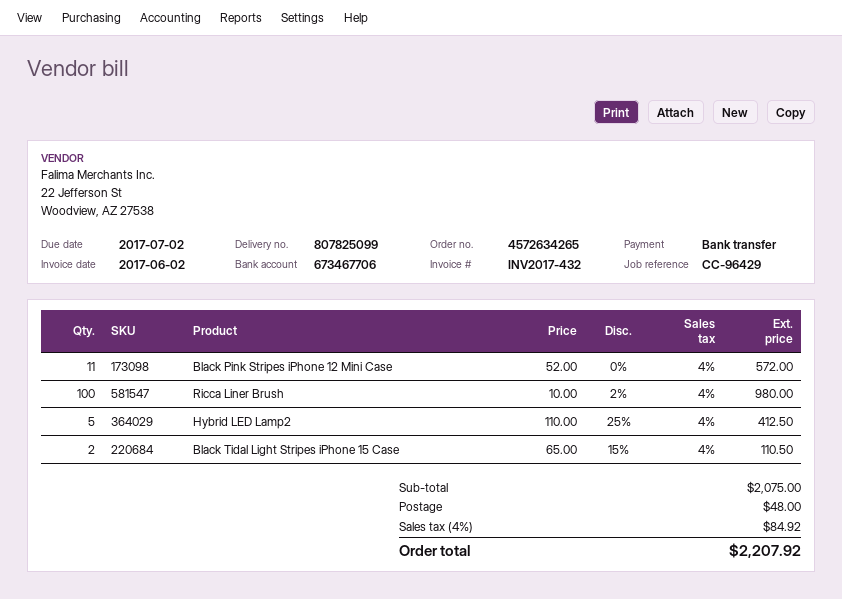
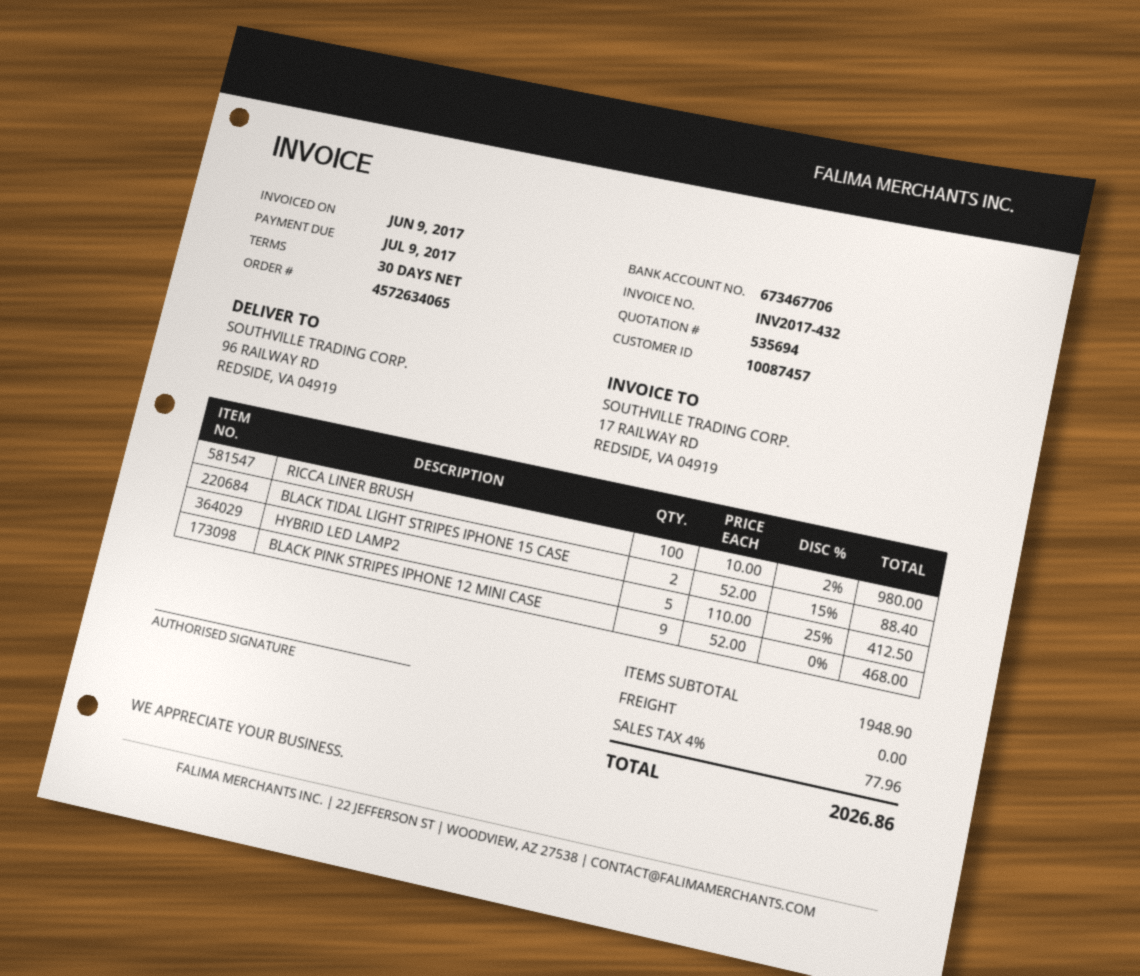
order number: 4572634265 -> 4572634065
invoice date: 2017-06-02 -> 2017-06-09
due date: 2017-07-02 -> 2017-07-09
Black Pink Stripes iPhone 12 Mini Case: 11 x 52.00 = 572.00 -> 9 x 52.00 = 468.00
Black Tidal Light Stripes iPhone 15 Case: 2 x 65.00 - 15% = 110.50 -> 2 x 52.00 - 15% = 88.40
subtotal: 2075.00 -> 1948.90
shipping: 48.00 -> 0.00
tax: 4% = 84.92 -> 4% = 77.96
total: 2207.92 -> 2026.86

